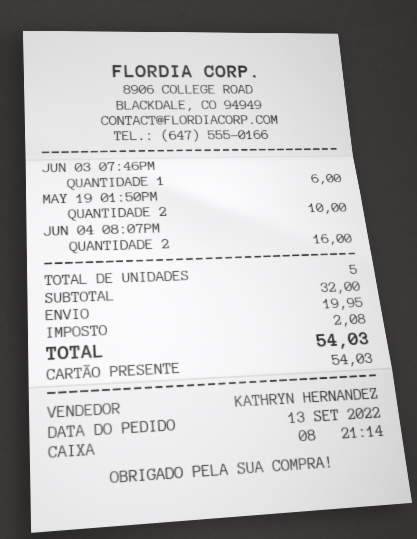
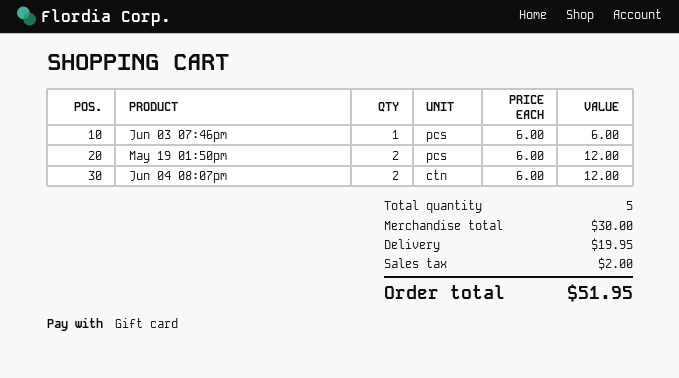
MAY 19 01:50PM: 2 for 10.00 -> 2 for 12.00
JUN 04 08:07PM: 2 for 16.00 -> 2 for 12.00
subtotal: 32.00 -> 30.00
tax: 2.08 -> 2.00
total: 54.03 -> 51.95

